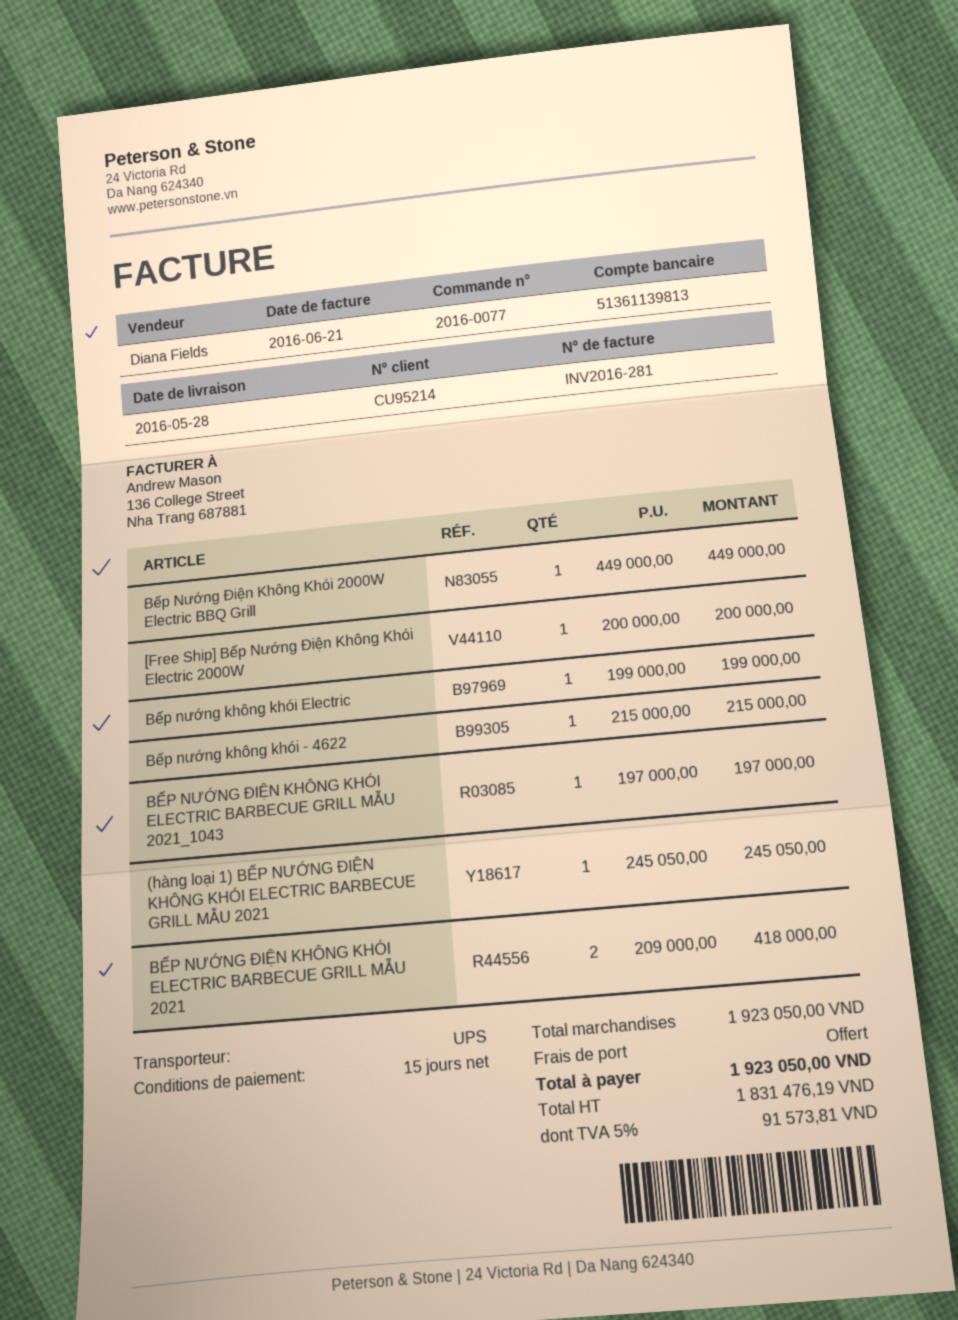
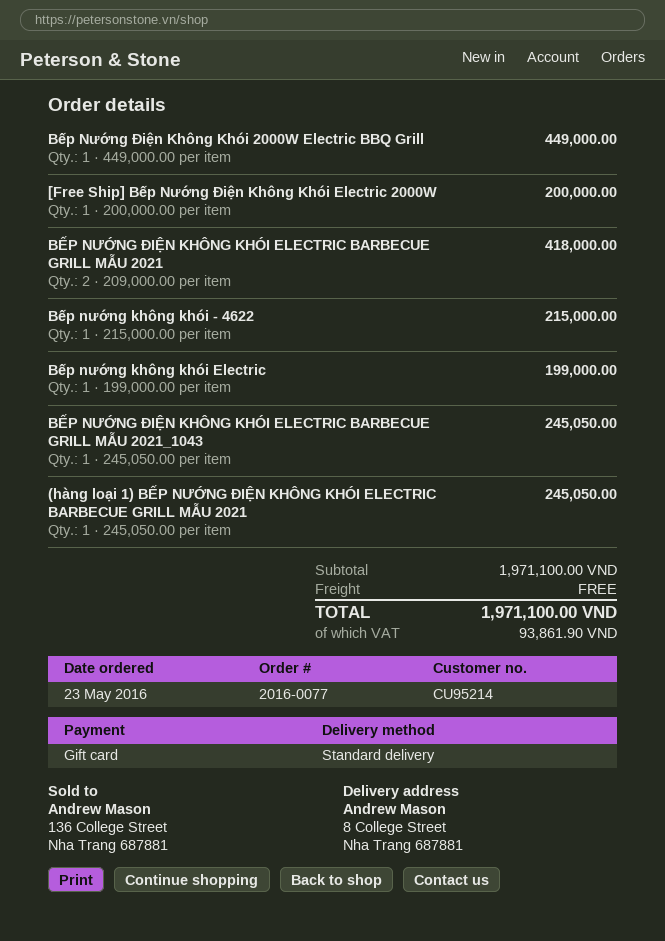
shipping method: UPS -> standard
BẾP NƯỚNG ĐIỆN KHÔNG KHÓI ELECTRIC BARBECUE GRILL MẪU 2021_1043: 1 x 197000.00 = 197000.00 -> 1 x 245050.00 = 245050.00
subtotal: 1923050.00 -> 1971100.00
tax: 91573.81 -> 93861.90
total: 1923050.00 -> 1971100.00

